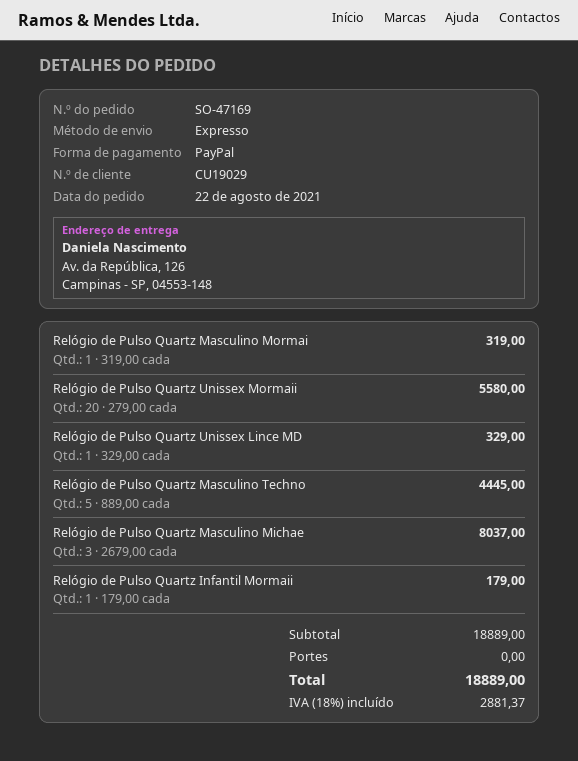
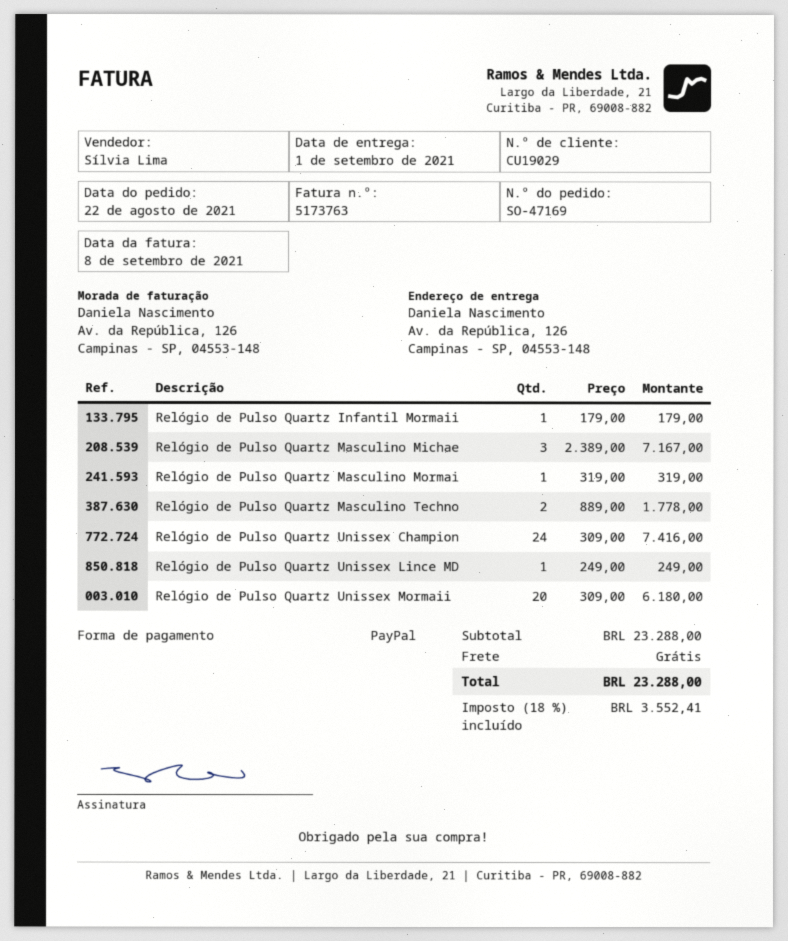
Relógio de Pulso Quartz Unissex Mormaii: 20 x 279.00 = 5580.00 -> 20 x 309.00 = 6180.00
Relógio de Pulso Quartz Unissex Lince MD: 1 x 329.00 = 329.00 -> 1 x 249.00 = 249.00
Relógio de Pulso Quartz Masculino Techno: 5 x 889.00 = 4445.00 -> 2 x 889.00 = 1778.00
Relógio de Pulso Quartz Masculino Michae: 3 x 2679.00 = 8037.00 -> 3 x 2389.00 = 7167.00
Relógio de Pulso Quartz Unissex Champion: none -> 24 x 309.00 = 7416.00
subtotal: 18889.00 -> 23288.00
tax: 18% = 2881.37 -> 18% = 3552.41
total: 18889.00 -> 23288.00

